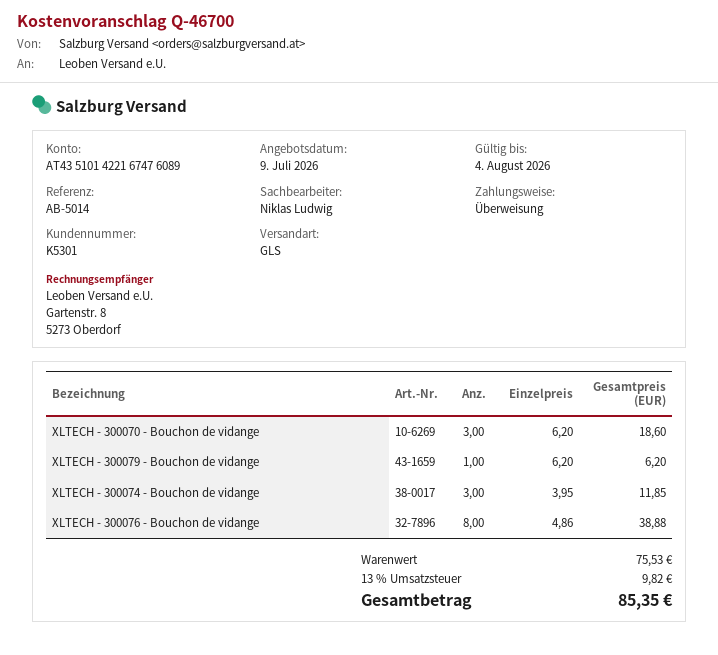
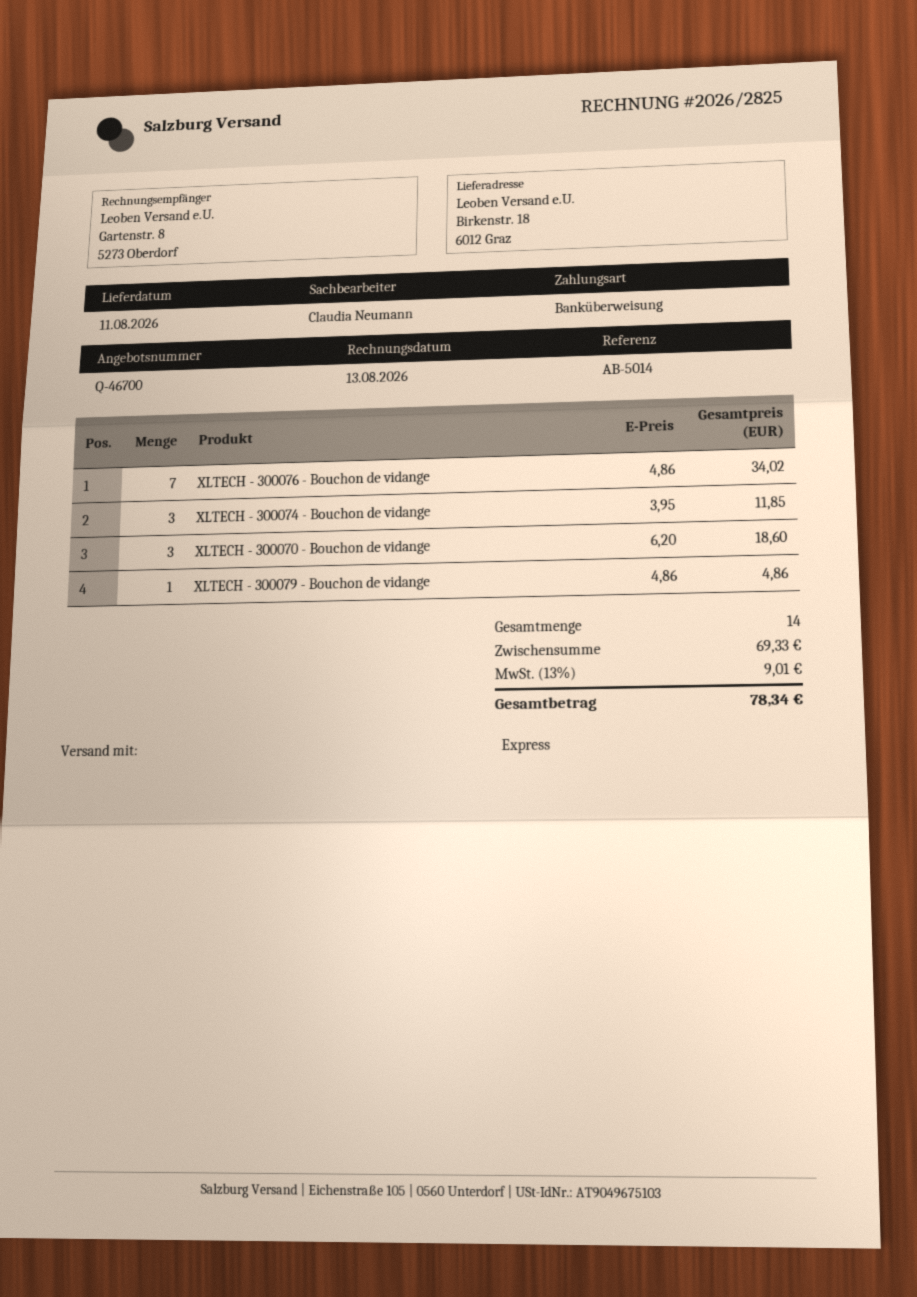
sales rep: Niklas Ludwig -> Claudia Neumann
shipping method: GLS -> express
XLTECH - 300079 - Bouchon de vidange: 1 x 6.20 = 6.20 -> 1 x 4.86 = 4.86
XLTECH - 300076 - Bouchon de vidange: 8 x 4.86 = 38.88 -> 7 x 4.86 = 34.02
subtotal: 75.53 -> 69.33
tax: 13% = 9.82 -> 13% = 9.01
total: 85.35 -> 78.34

